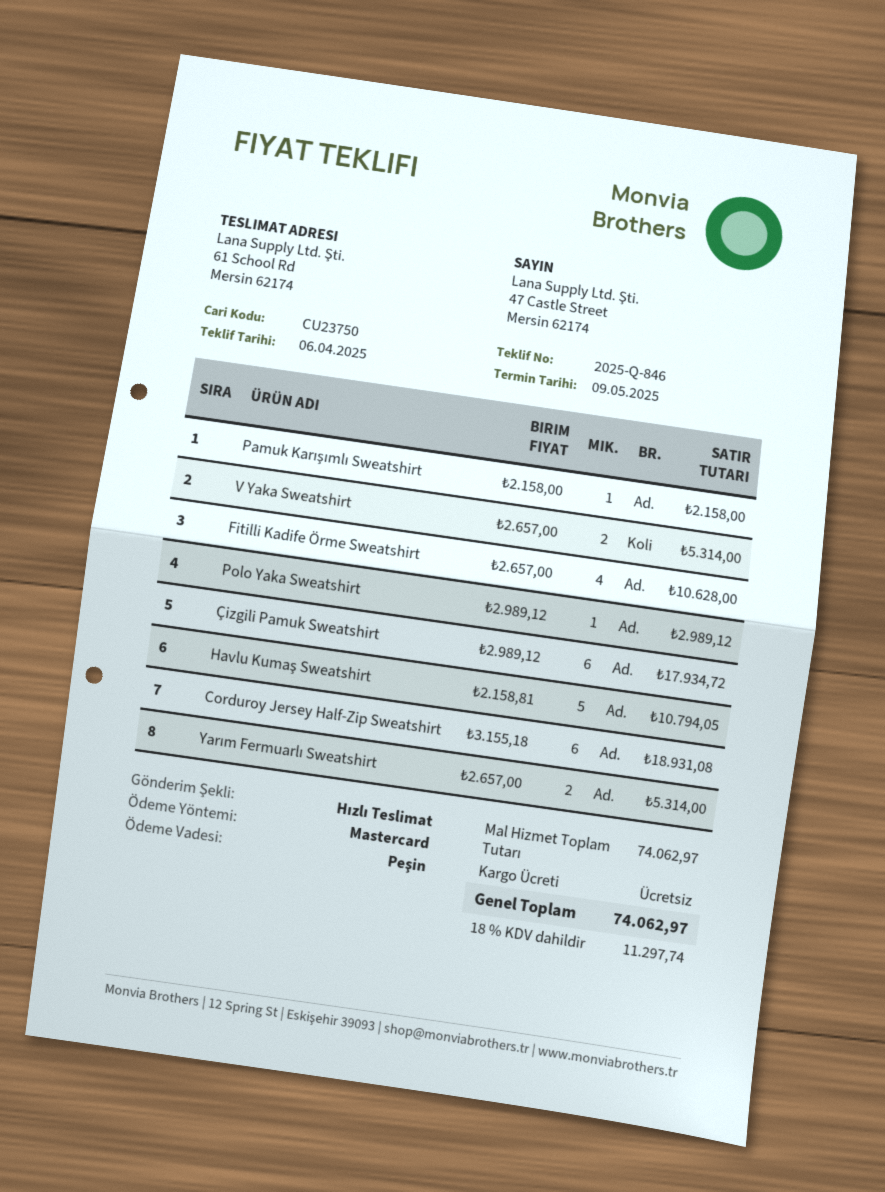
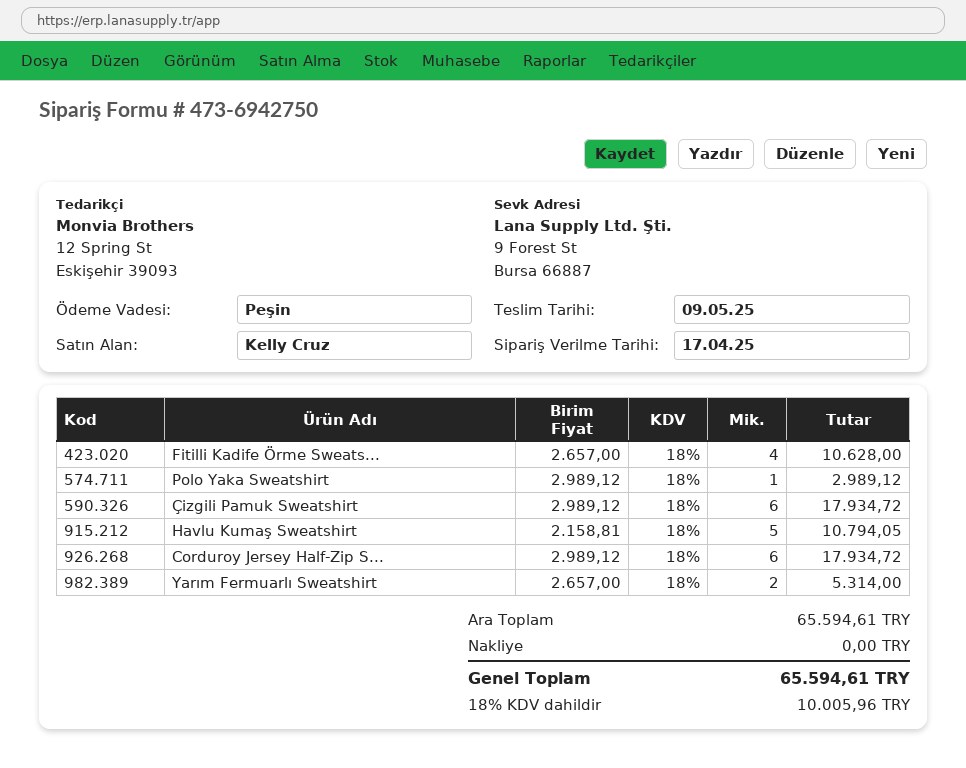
ship to: 61 School Rd, Mersin 62174 -> 9 Forest St, Bursa 66887
Pamuk Karışımlı Sweatshirt: 1 x 2158.00 = 2158.00 -> none
V Yaka Sweatshirt: 2 x 2657.00 = 5314.00 -> none
Corduroy Jersey Half-Zip Sweatshirt: 6 x 3155.18 = 18931.08 -> 6 x 2989.12 = 17934.72
subtotal: 74062.97 -> 65594.61
tax: 18% = 11297.74 -> 18% = 10005.96
total: 74062.97 -> 65594.61

